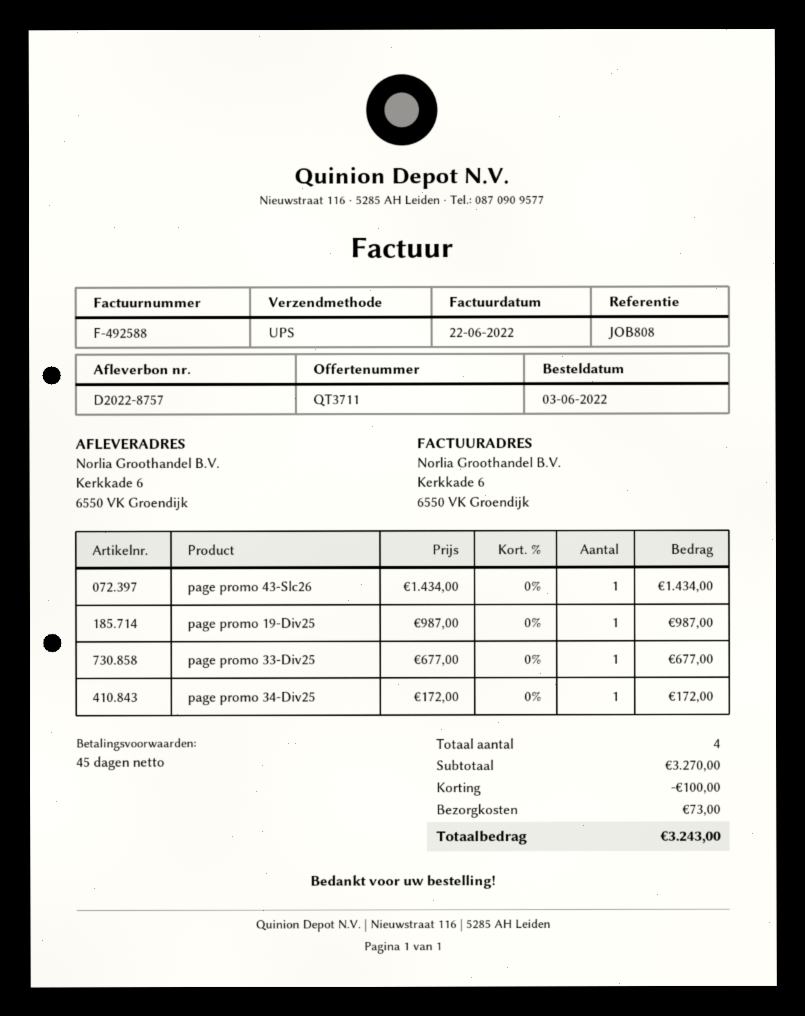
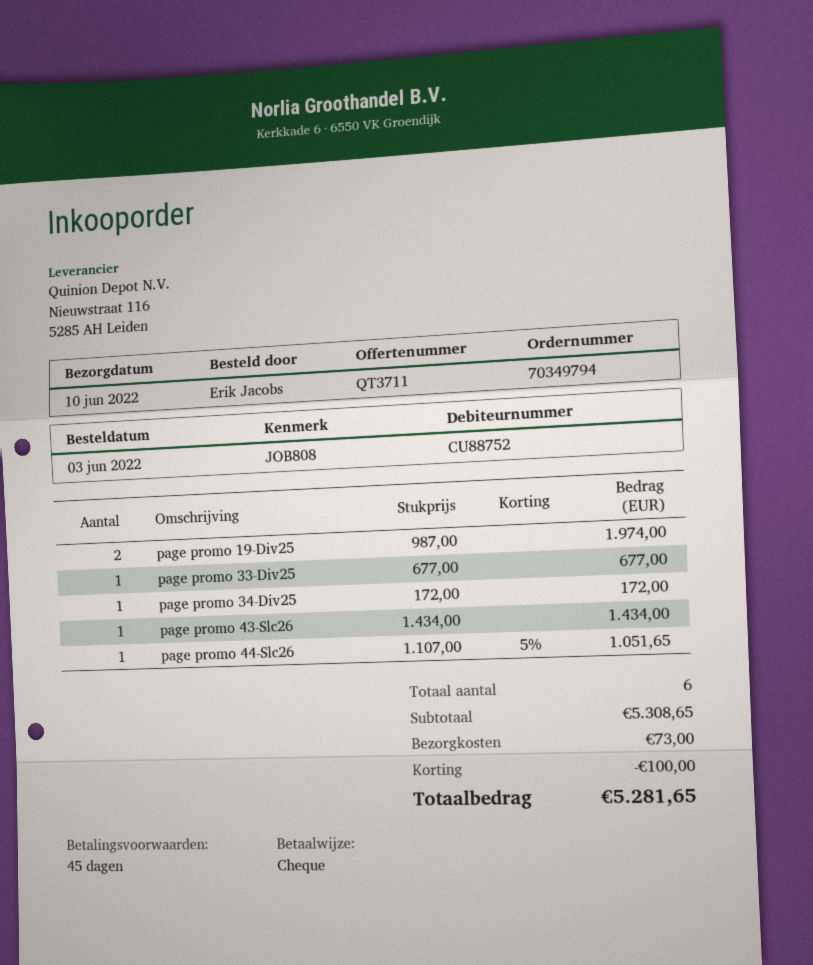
page promo 19-Div25: 1 x 987.00 = 987.00 -> 2 x 987.00 = 1974.00
page promo 44-Slc26: none -> 1 x 1107.00 - 5% = 1051.65
total quantity: 4 -> 6
subtotal: 3270.00 -> 5308.65
total: 3243.00 -> 5281.65

